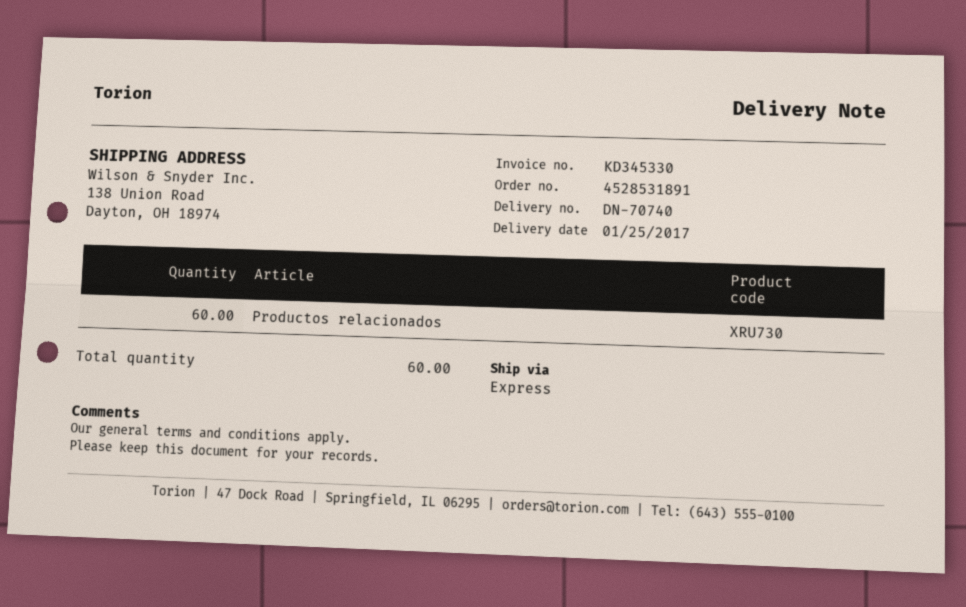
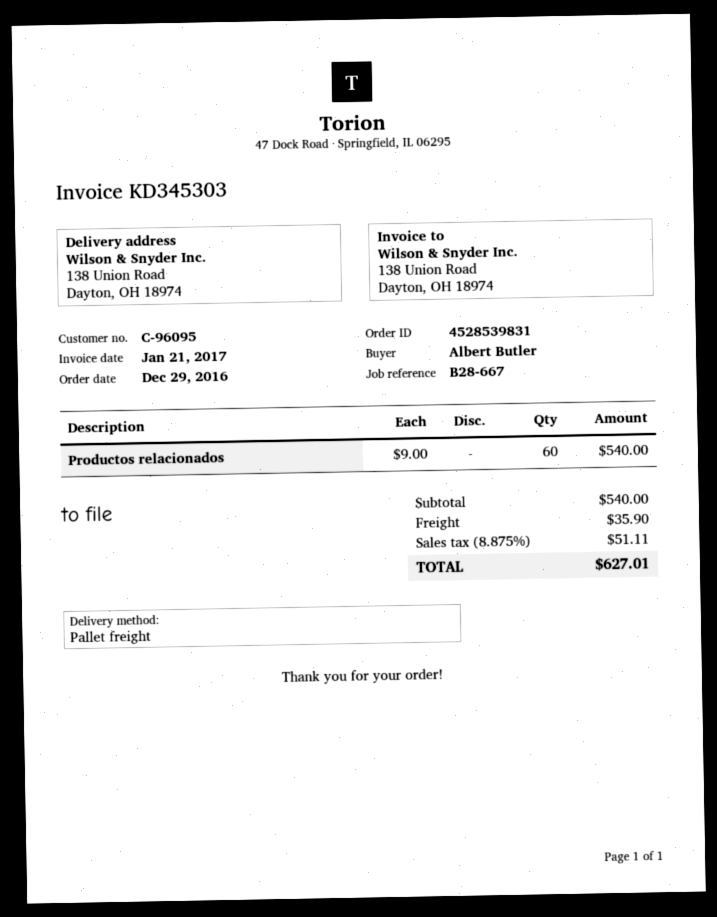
order number: 4528531891 -> 4528539831
invoice number: KD345330 -> KD345303
shipping method: express -> pallet freight

